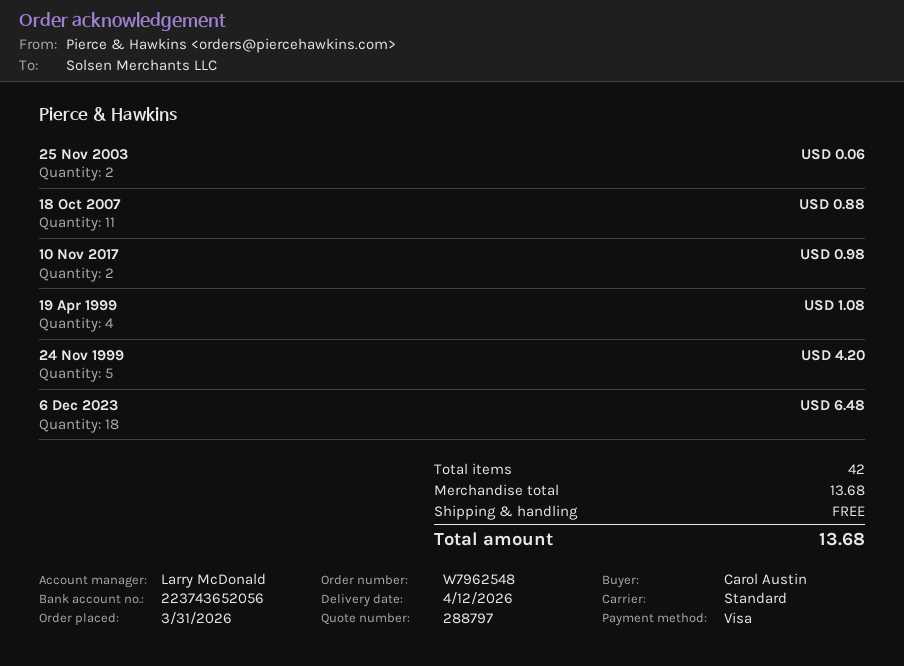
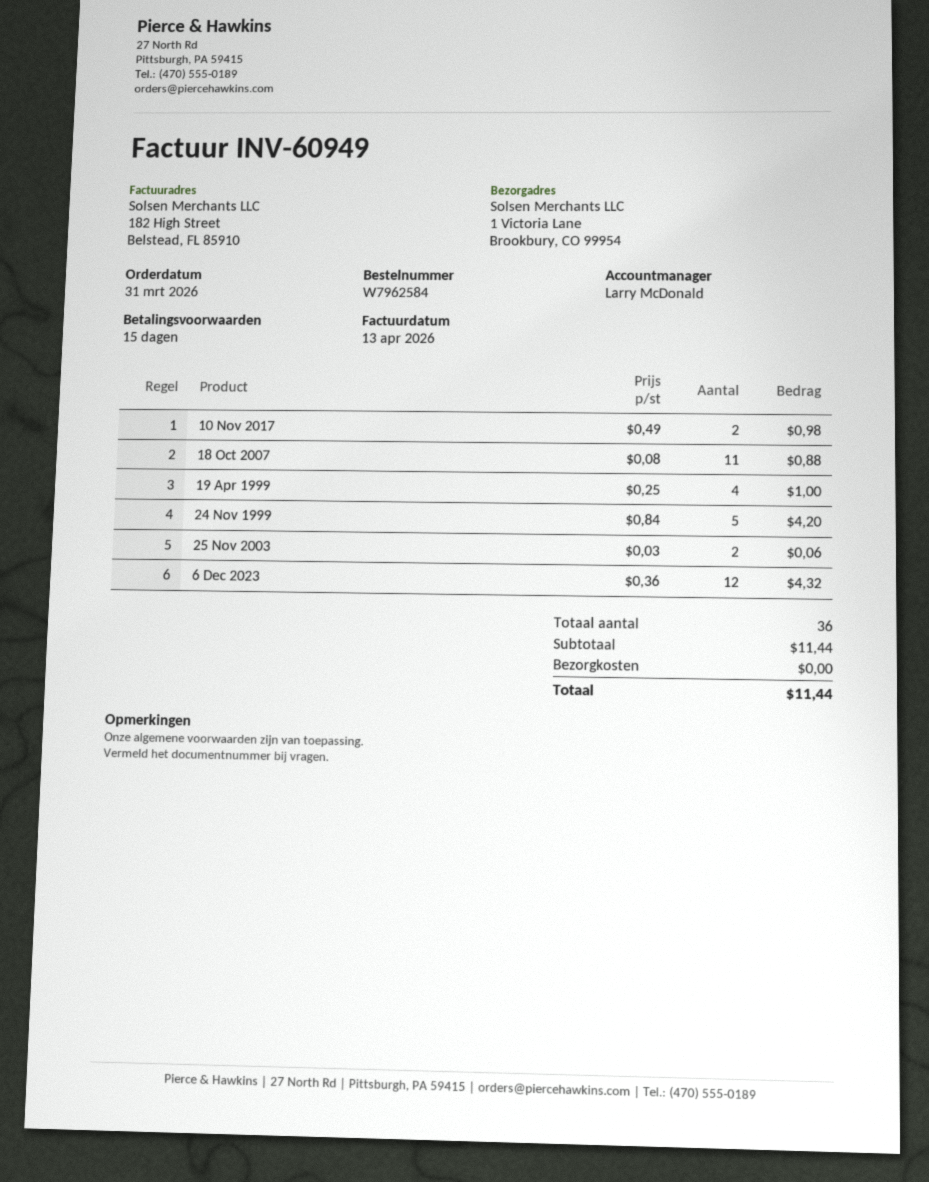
order number: W7962548 -> W7962584
19 Apr 1999: 4 for 1.08 -> 4 for 1.00
6 Dec 2023: 18 for 6.48 -> 12 for 4.32
total quantity: 42 -> 36
subtotal: 13.68 -> 11.44
total: 13.68 -> 11.44

